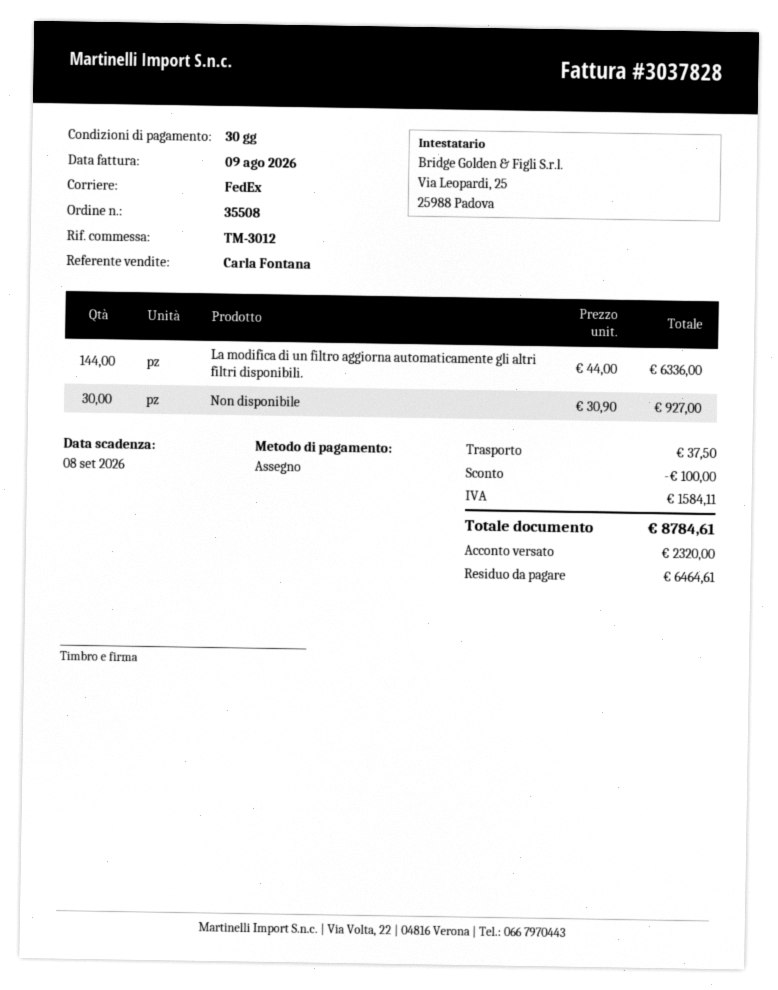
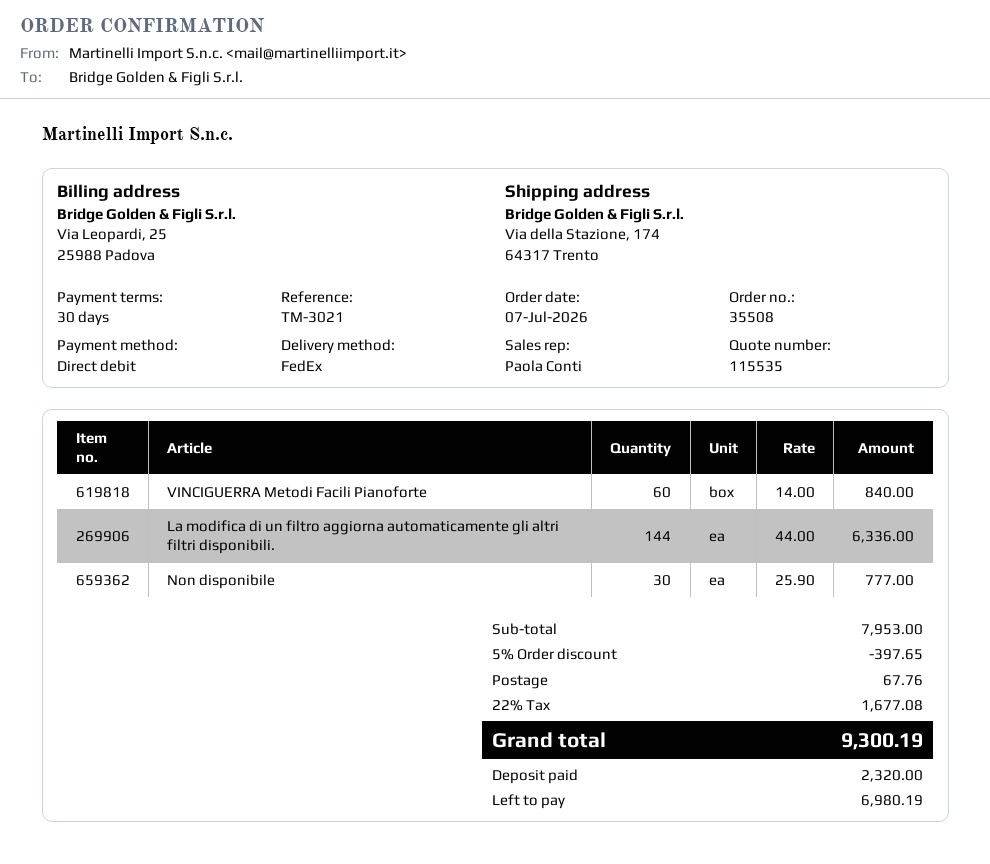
reference: TM-3012 -> TM-3021
sales rep: Carla Fontana -> Paola Conti
payment method: cheque -> direct debit
Non disponibile: 30 x 30.90 = 927.00 -> 30 x 25.90 = 777.00
VINCIGUERRA Metodi Facili Pianoforte: none -> 60 x 14.00 = 840.00
discount: 100.00 -> 397.65
shipping: 37.50 -> 67.76
tax: 1584.11 -> 1677.08
total: 8784.61 -> 9300.19
balance: 6464.61 -> 6980.19

